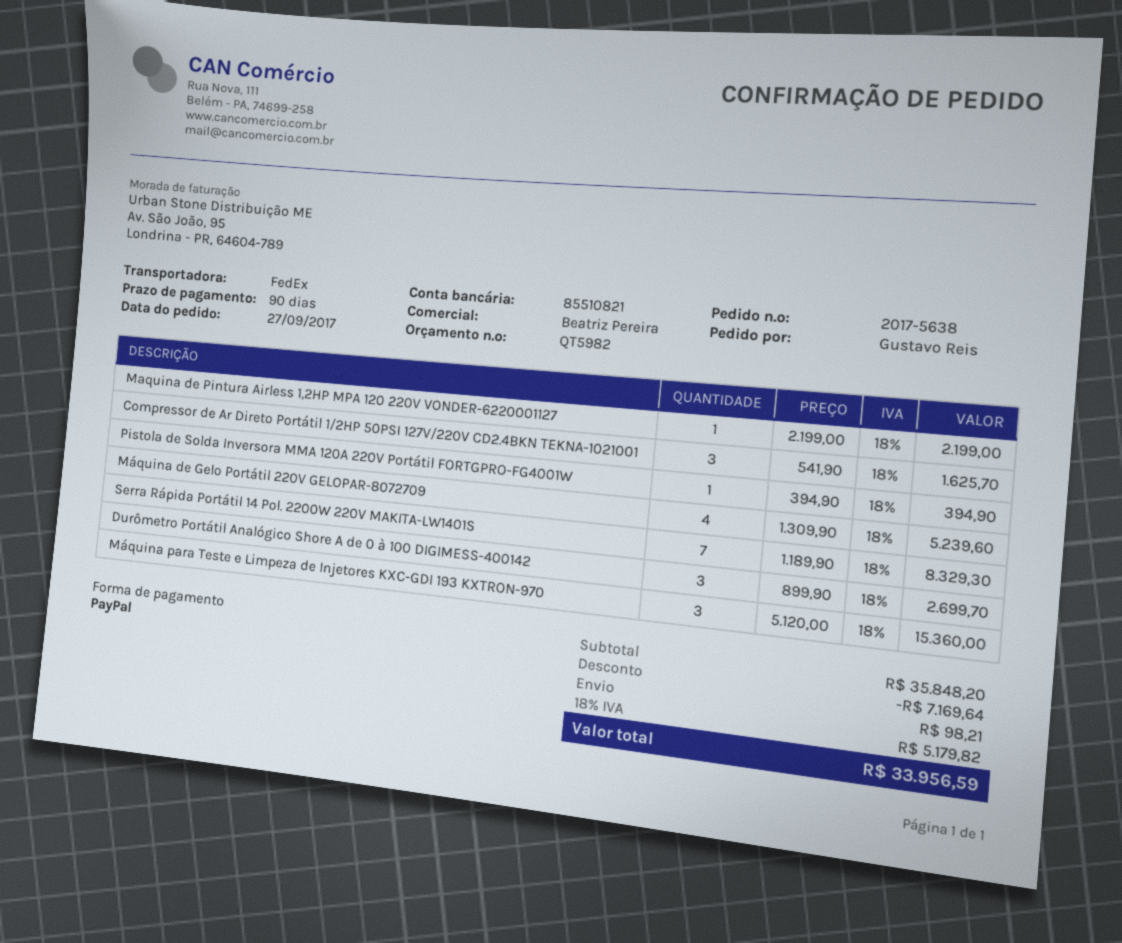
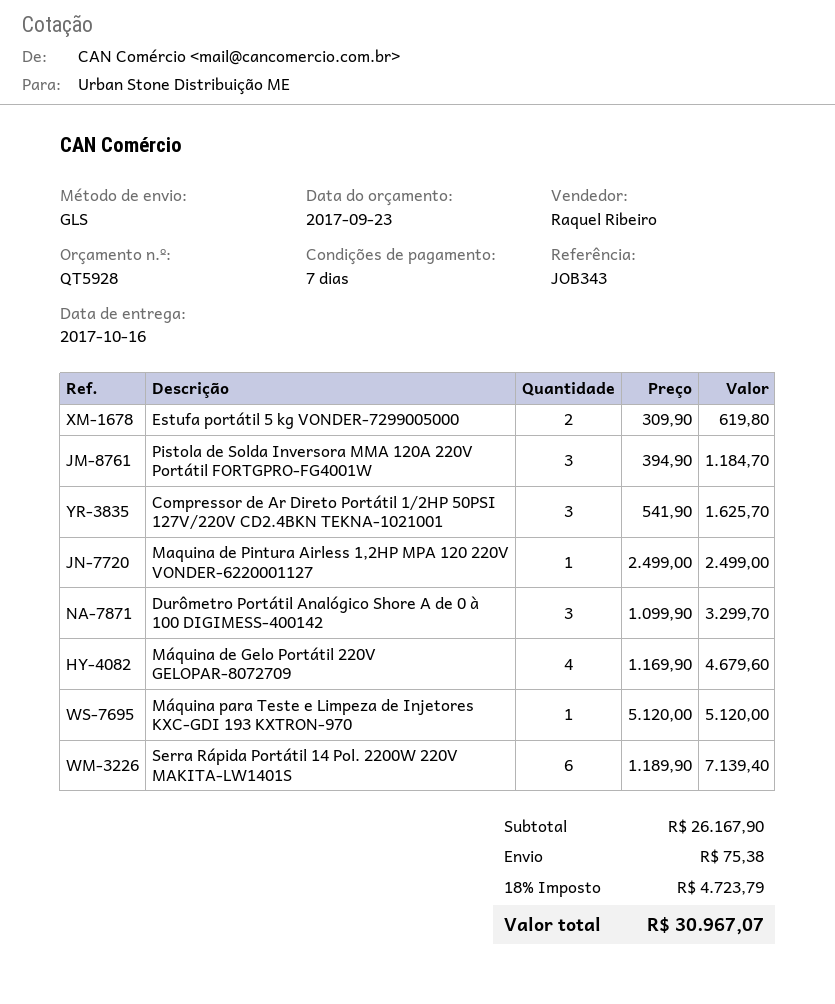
quote number: QT5982 -> QT5928
payment terms: 90 days -> 7 days
sales rep: Beatriz Pereira -> Raquel Ribeiro
shipping method: FedEx -> GLS
Maquina de Pintura Airless 1,2HP MPA 120 220V VONDER-6220001127: 1 x 2199.00 = 2199.00 -> 1 x 2499.00 = 2499.00
Pistola de Solda Inversora MMA 120A 220V Portátil FORTGPRO-FG4001W: 1 x 394.90 = 394.90 -> 3 x 394.90 = 1184.70
Máquina de Gelo Portátil 220V GELOPAR-8072709: 4 x 1309.90 = 5239.60 -> 4 x 1169.90 = 4679.60
Serra Rápida Portátil 14 Pol. 2200W 220V MAKITA-LW1401S: 7 x 1189.90 = 8329.30 -> 6 x 1189.90 = 7139.40
Durômetro Portátil Analógico Shore A de 0 à 100 DIGIMESS-400142: 3 x 899.90 = 2699.70 -> 3 x 1099.90 = 3299.70
Máquina para Teste e Limpeza de Injetores KXC-GDI 193 KXTRON-970: 3 x 5120.00 = 15360.00 -> 1 x 5120.00 = 5120.00
Estufa portátil 5 kg VONDER-7299005000: none -> 2 x 309.90 = 619.80
subtotal: 35848.20 -> 26167.90
discount: 7169.64 -> none
shipping: 98.21 -> 75.38
tax: 18% = 5179.82 -> 18% = 4723.79
total: 33956.59 -> 30967.07

